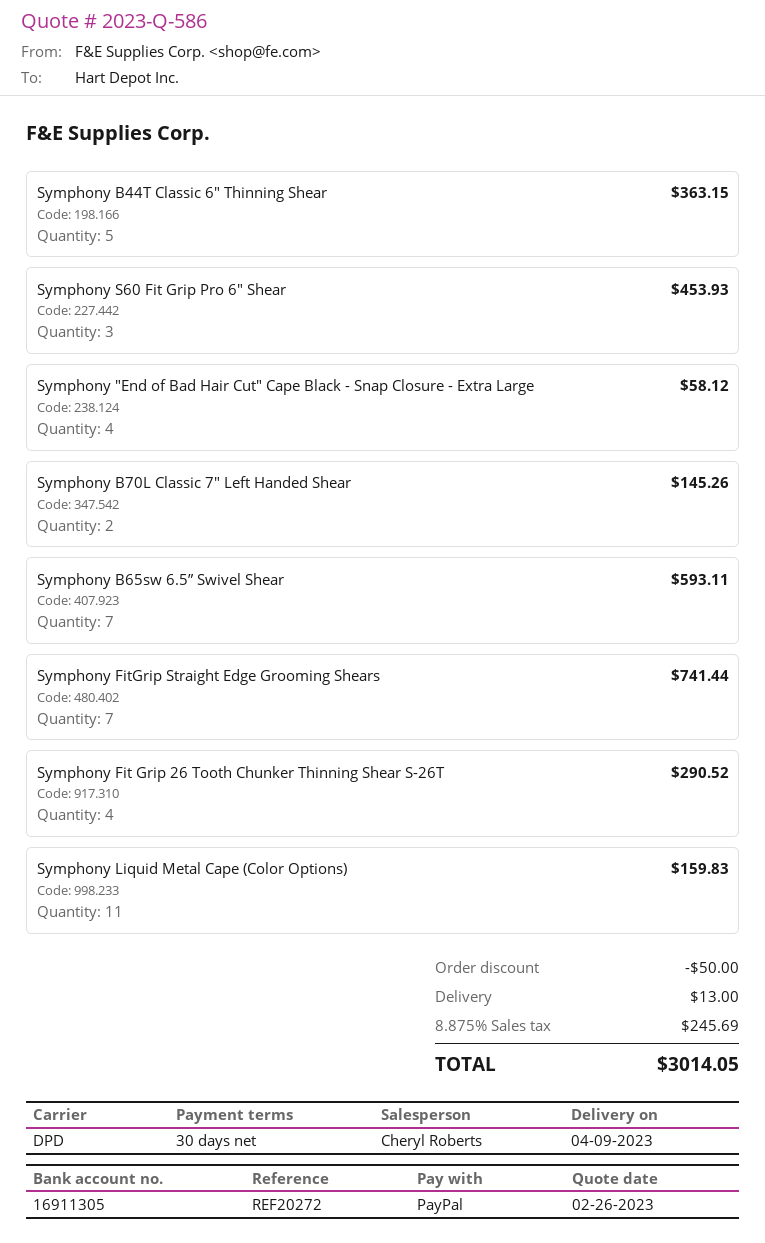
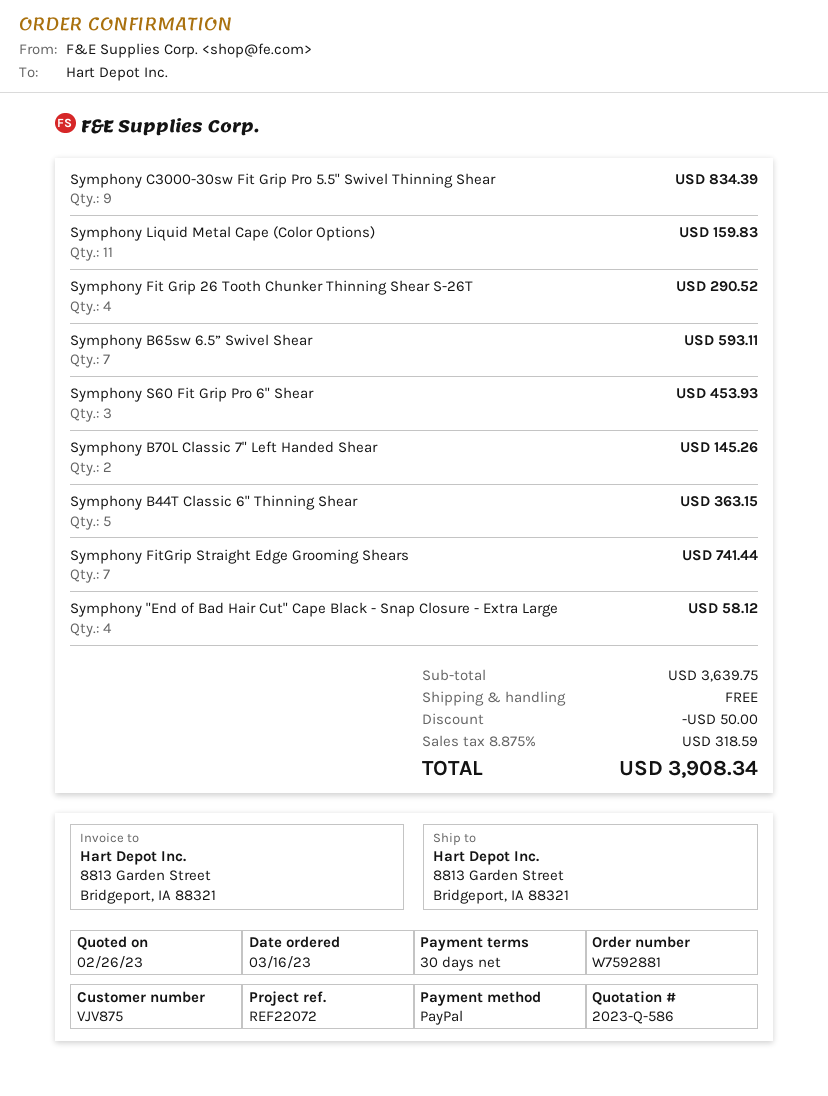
reference: REF20272 -> REF22072
Symphony C3000-30sw Fit Grip Pro 5.5" Swivel Thinning Shear: none -> 9 for 834.39
shipping: 13.00 -> 0.00
tax: 8.875% = 245.69 -> 8.875% = 318.59
total: 3014.05 -> 3908.34

